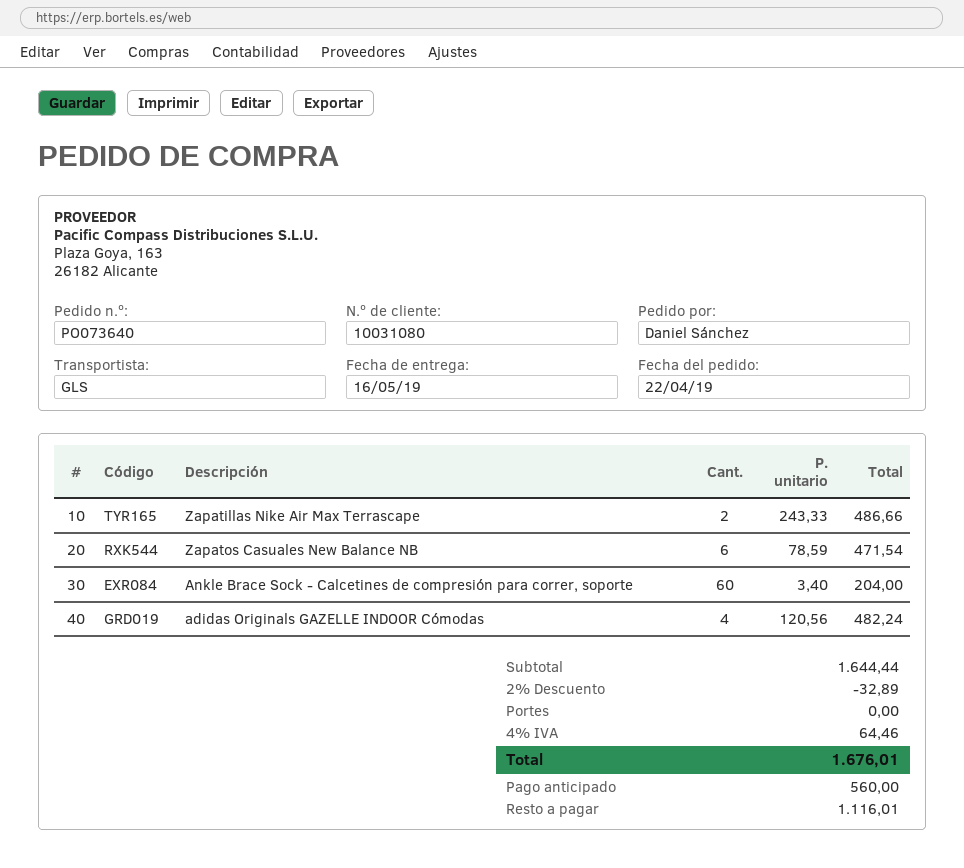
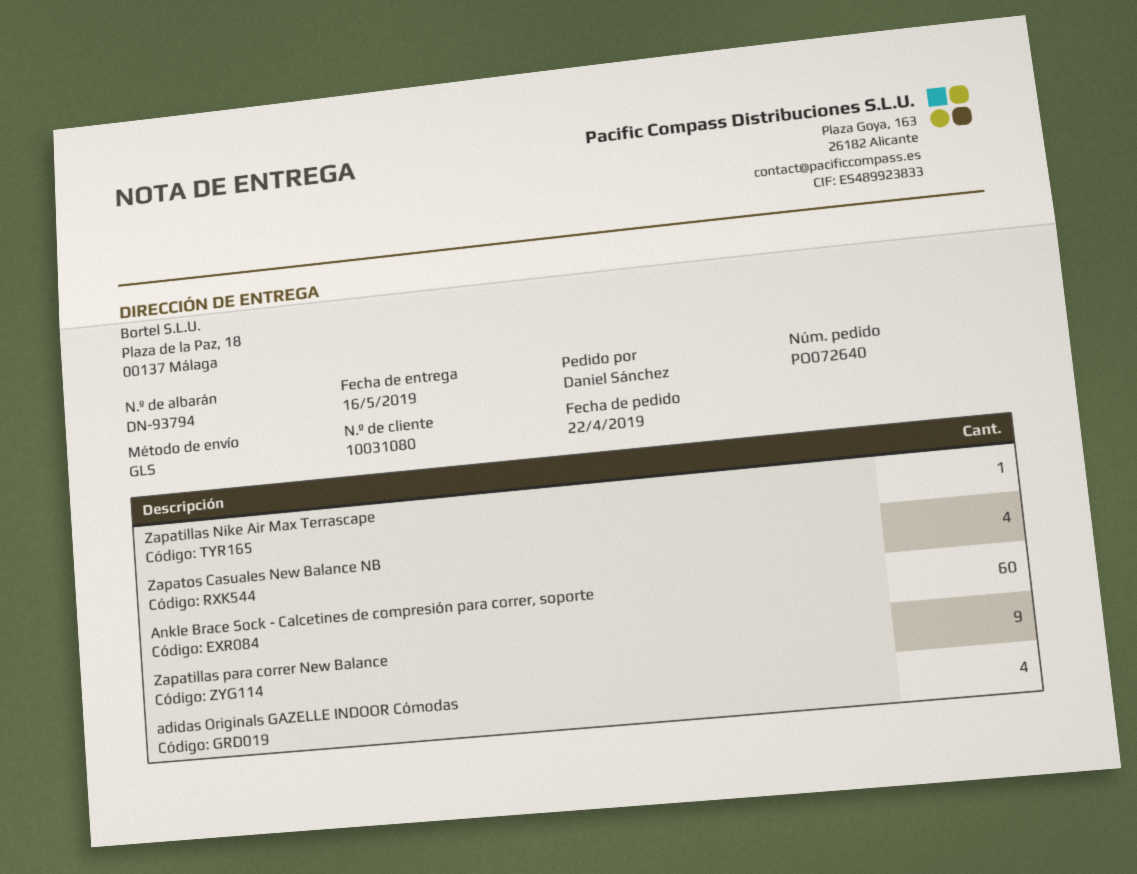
order number: PO073640 -> PO072640
Zapatillas Nike Air Max Terrascape: 2 -> 1
Zapatos Casuales New Balance NB: 6 -> 4
Zapatillas para correr New Balance: none -> 9

